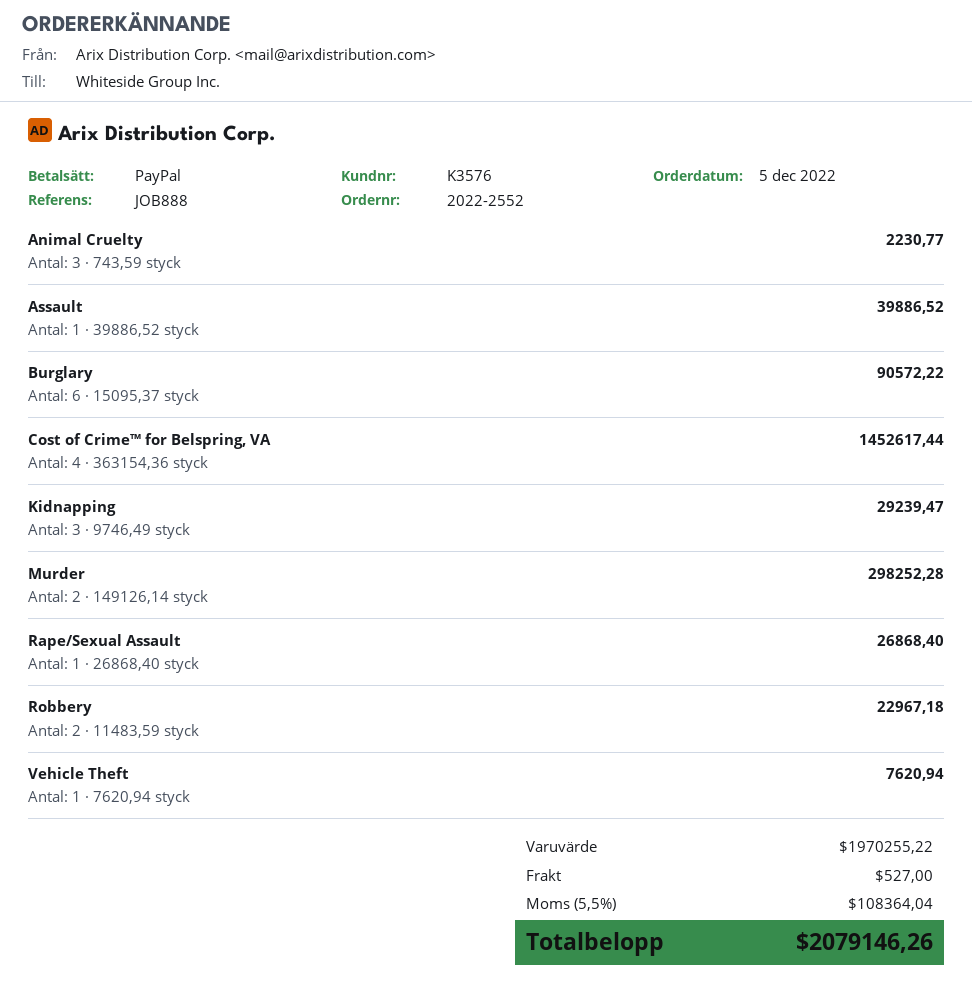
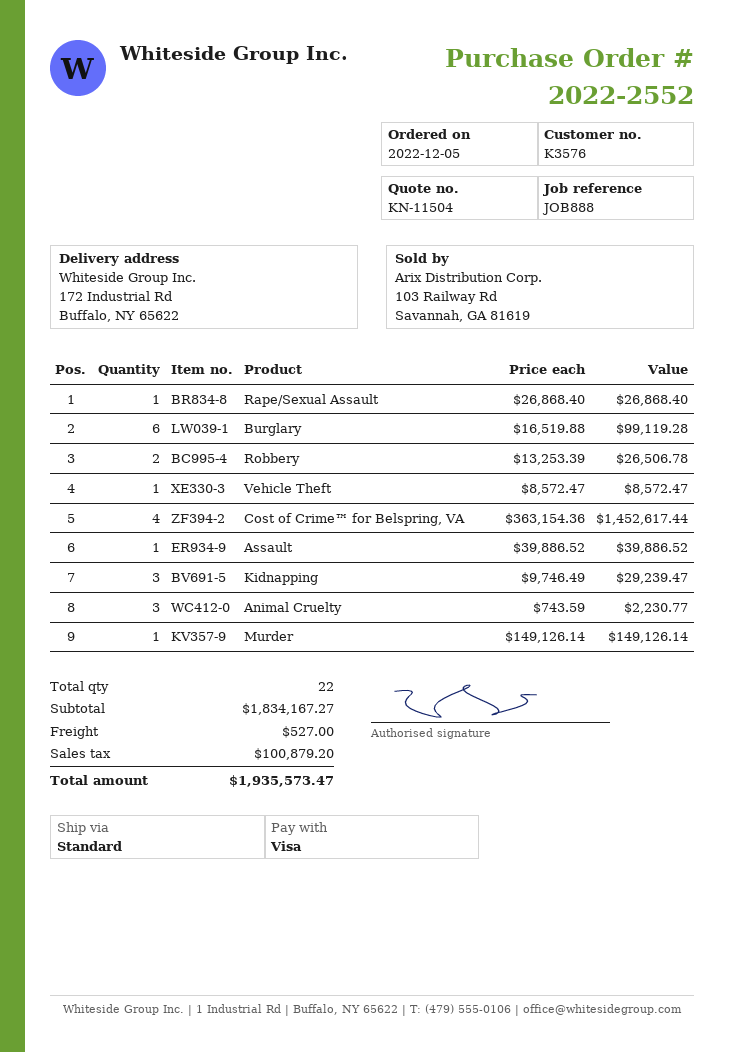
payment method: PayPal -> Visa
Burglary: 6 x 15095.37 = 90572.22 -> 6 x 16519.88 = 99119.28
Murder: 2 x 149126.14 = 298252.28 -> 1 x 149126.14 = 149126.14
Robbery: 2 x 11483.59 = 22967.18 -> 2 x 13253.39 = 26506.78
Vehicle Theft: 1 x 7620.94 = 7620.94 -> 1 x 8572.47 = 8572.47
subtotal: 1970255.22 -> 1834167.27
tax: 108364.04 -> 100879.20
total: 2079146.26 -> 1935573.47

